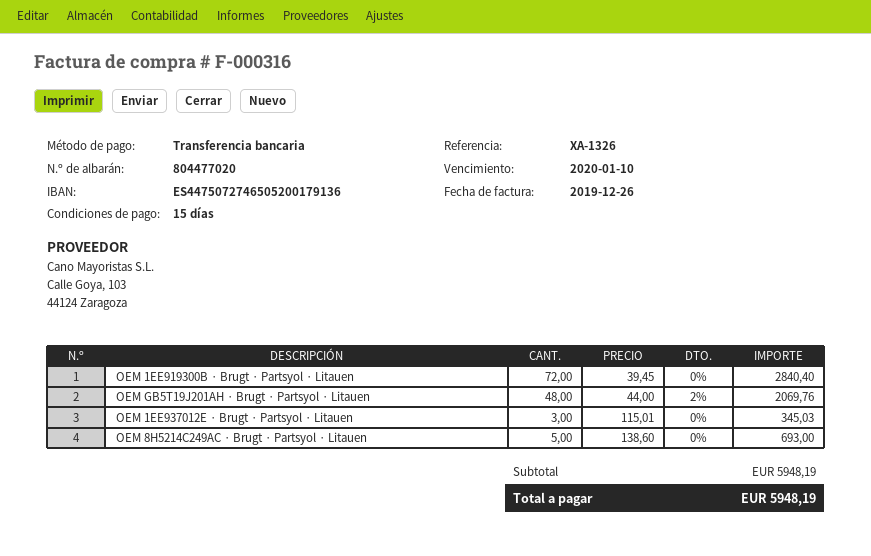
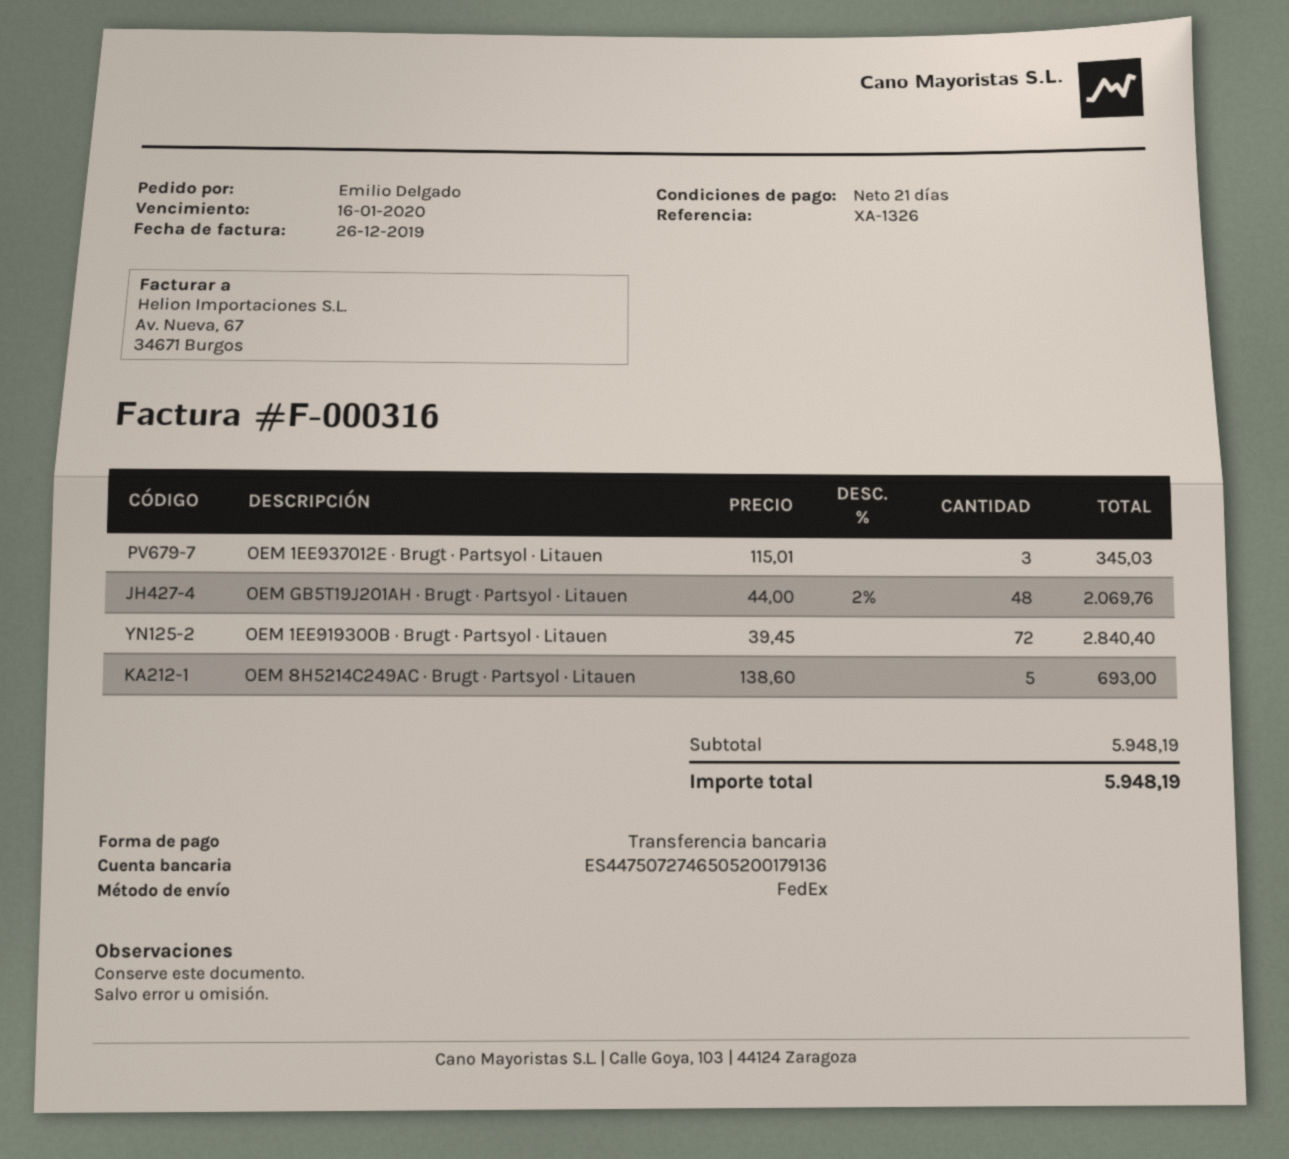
payment terms: 15 days -> 21 days
due date: 2020-01-10 -> 2020-01-16

